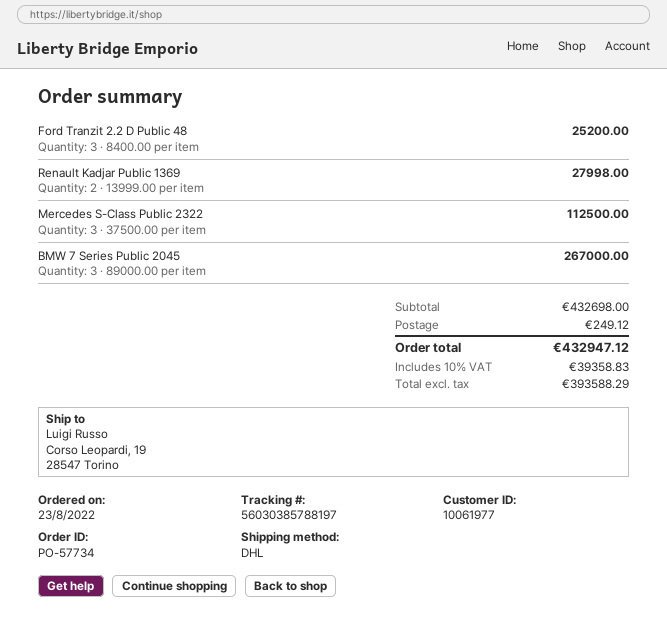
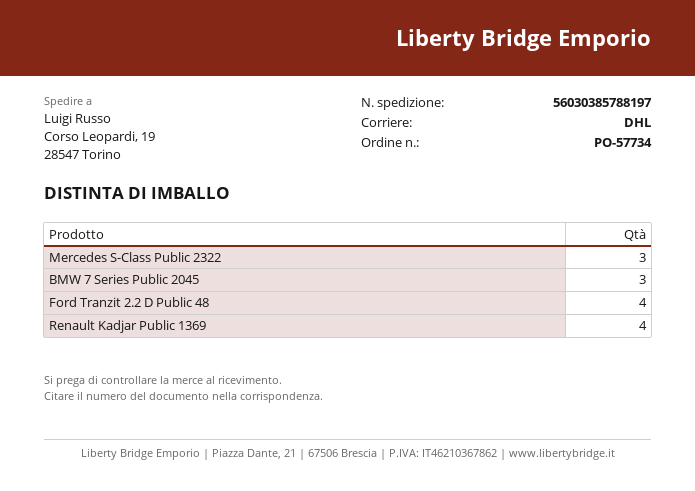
Ford Tranzit 2.2 D Public 48: 3 -> 4
Renault Kadjar Public 1369: 2 -> 4

